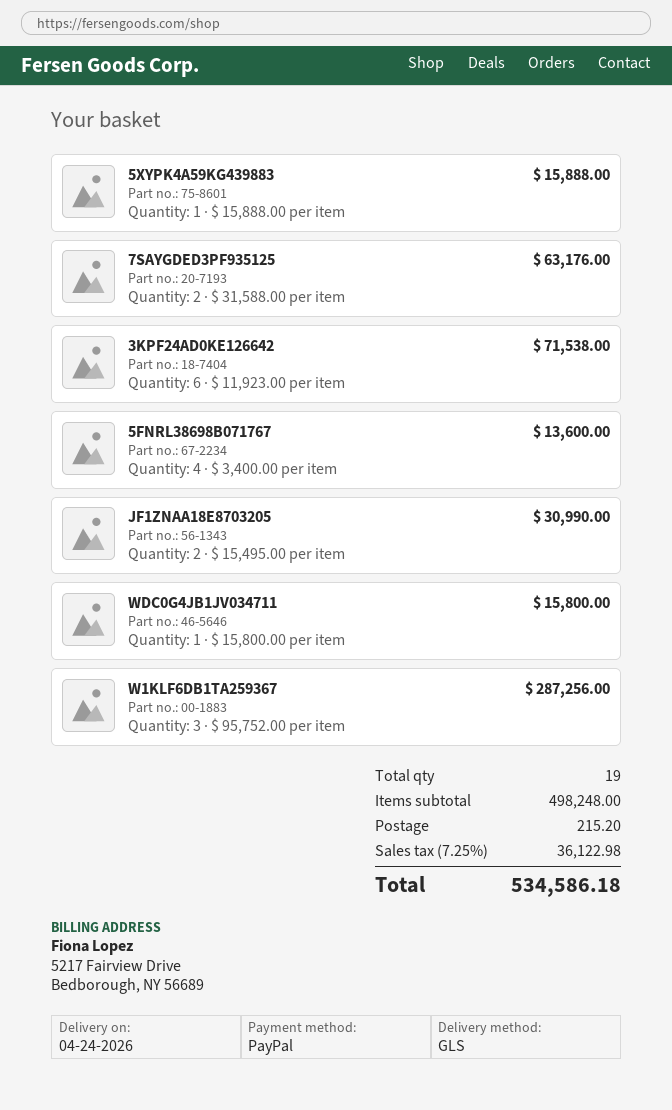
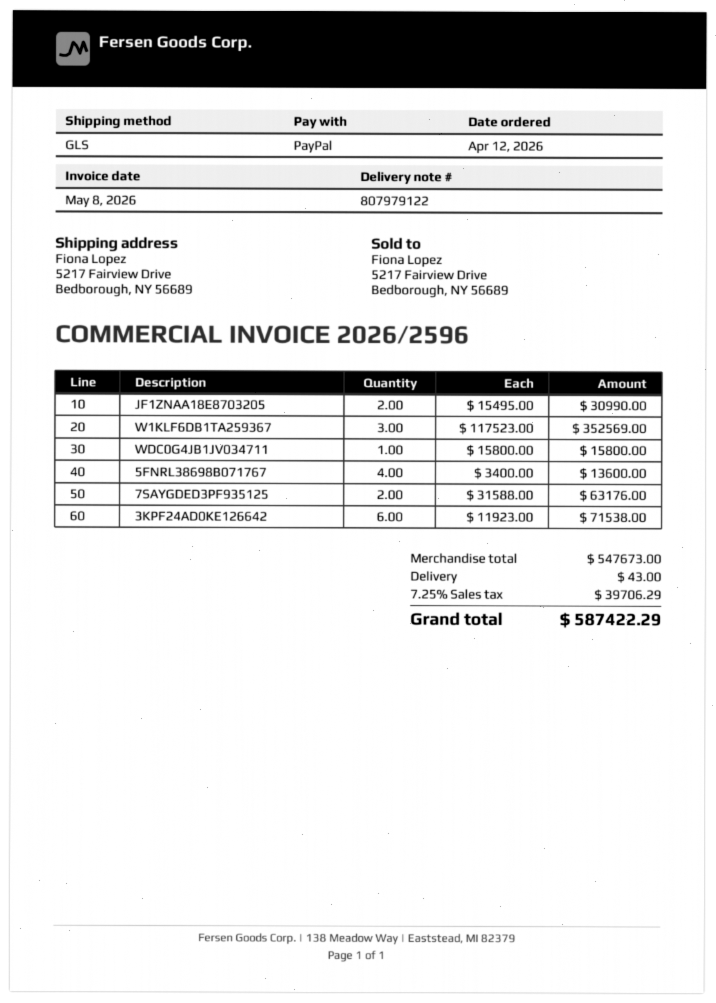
5XYPK4A59KG439883: 1 x 15888.00 = 15888.00 -> none
W1KLF6DB1TA259367: 3 x 95752.00 = 287256.00 -> 3 x 117523.00 = 352569.00
subtotal: 498248.00 -> 547673.00
shipping: 215.20 -> 43.00
tax: 7.25% = 36122.98 -> 7.25% = 39706.29
total: 534586.18 -> 587422.29

